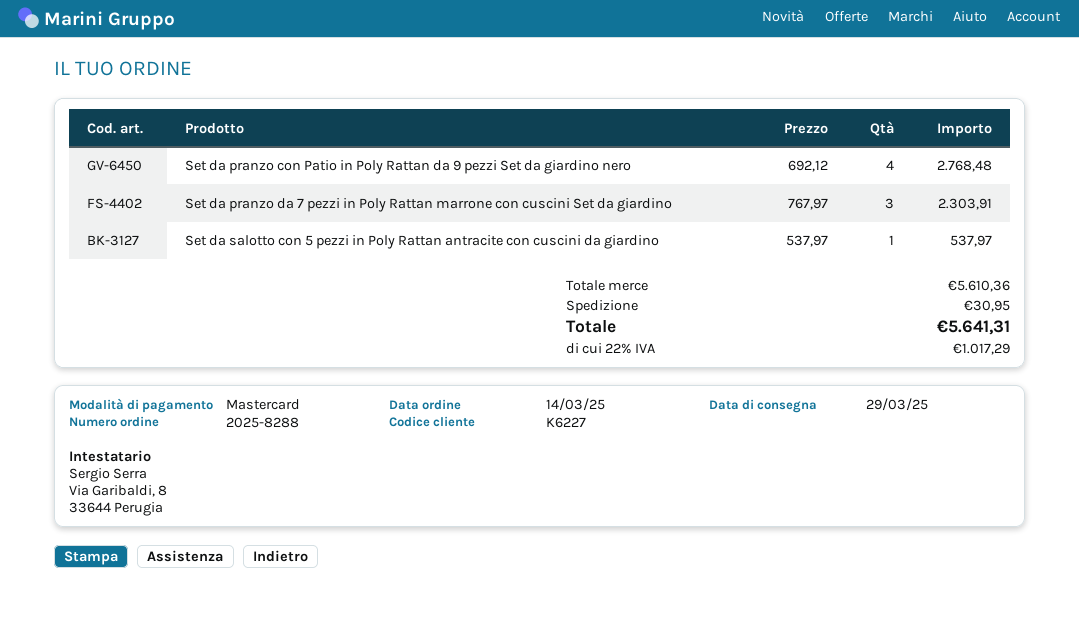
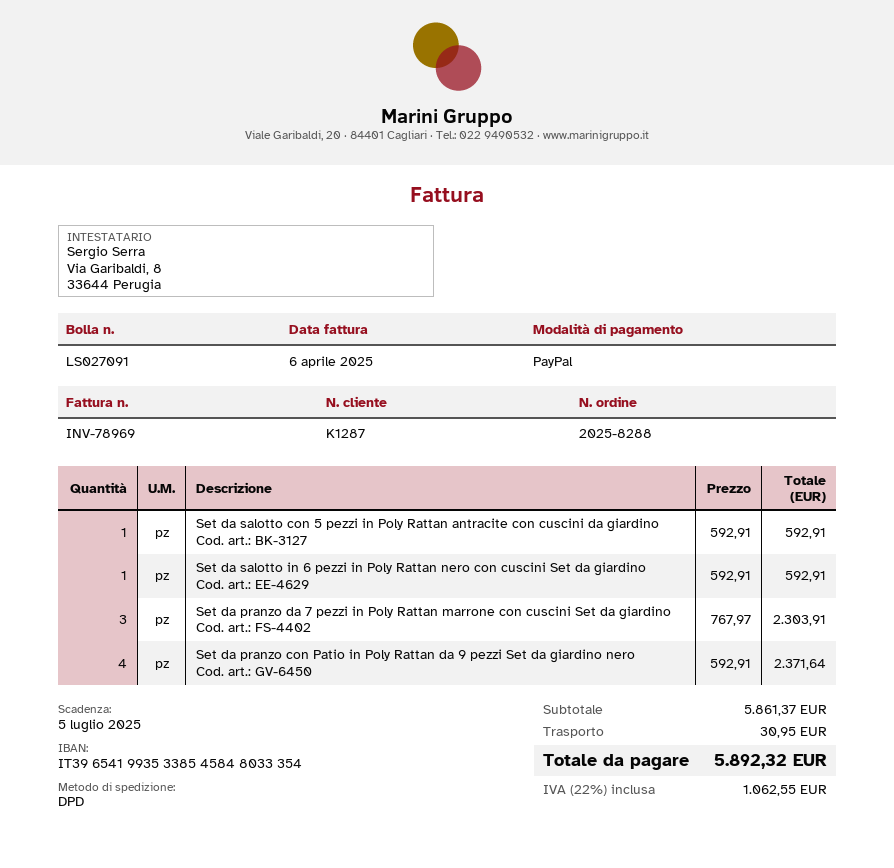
customer number: K6227 -> K1287
payment method: Mastercard -> PayPal
Set da pranzo con Patio in Poly Rattan da 9 pezzi Set da giardino nero: 4 x 692.12 = 2768.48 -> 4 x 592.91 = 2371.64
Set da salotto con 5 pezzi in Poly Rattan antracite con cuscini da giardino: 1 x 537.97 = 537.97 -> 1 x 592.91 = 592.91
Set da salotto in 6 pezzi in Poly Rattan nero con cuscini Set da giardino: none -> 1 x 592.91 = 592.91
subtotal: 5610.36 -> 5861.37
tax: 22% = 1017.29 -> 22% = 1062.55
total: 5641.31 -> 5892.32

